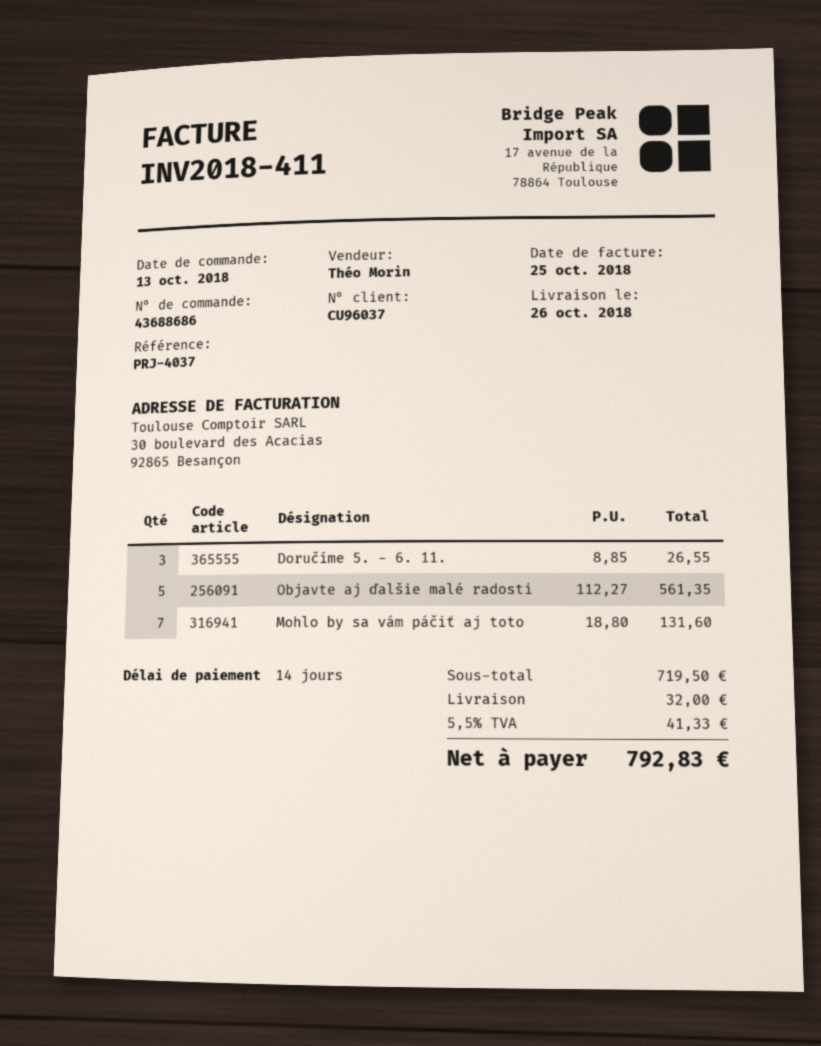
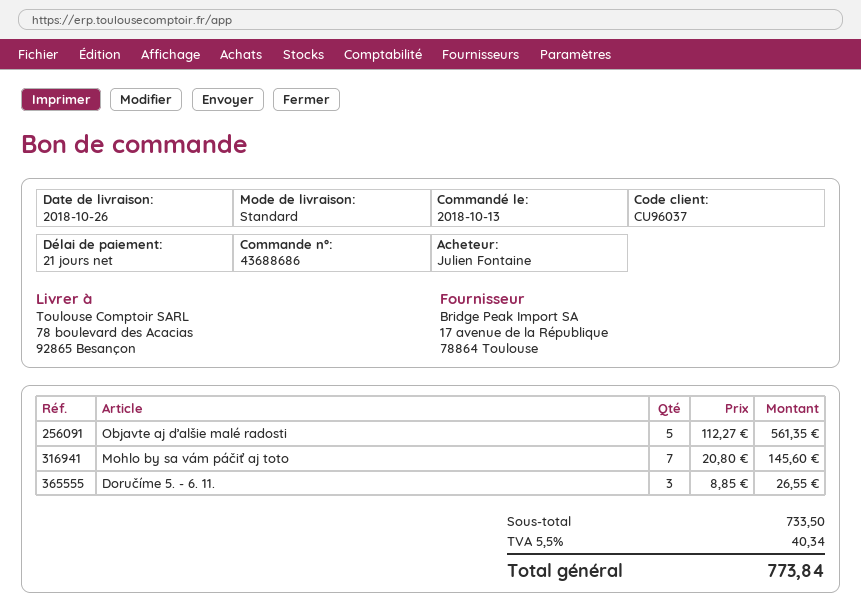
payment terms: 14 days -> 21 days
Mohlo by sa vám páčiť aj toto: 7 x 18.80 = 131.60 -> 7 x 20.80 = 145.60
subtotal: 719.50 -> 733.50
shipping: 32.00 -> none
tax: 5.5% = 41.33 -> 5.5% = 40.34
total: 792.83 -> 773.84

